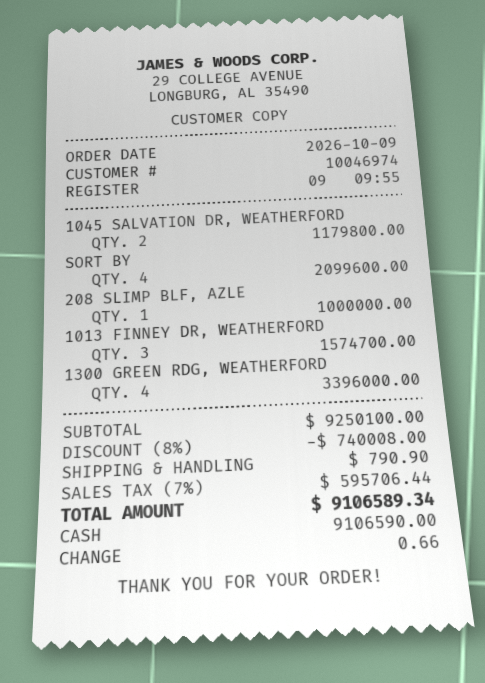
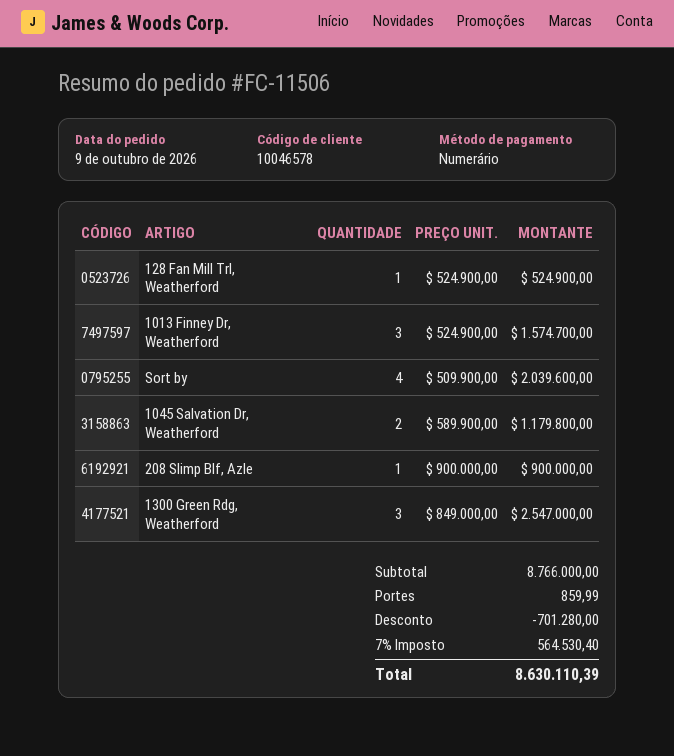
customer number: 10046974 -> 10046578
SORT BY: 4 for 2099600.00 -> 4 for 2039600.00
208 SLIMP BLF, AZLE: 1 for 1000000.00 -> 1 for 900000.00
1300 GREEN RDG, WEATHERFORD: 4 for 3396000.00 -> 3 for 2547000.00
128 Fan Mill Trl, Weatherford: none -> 1 for 524900.00
subtotal: 9250100.00 -> 8766000.00
discount: 740008.00 -> 701280.00
shipping: 790.90 -> 859.99
tax: 7% = 595706.44 -> 7% = 564530.40
total: 9106589.34 -> 8630110.39

